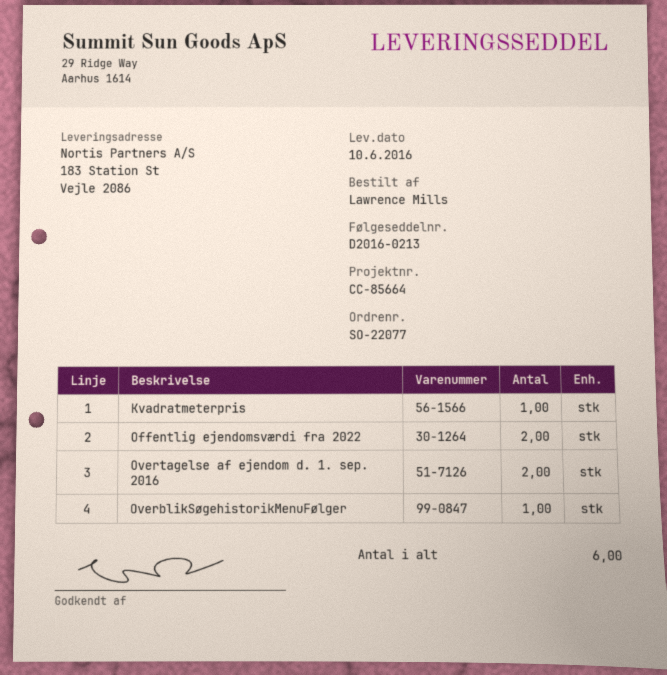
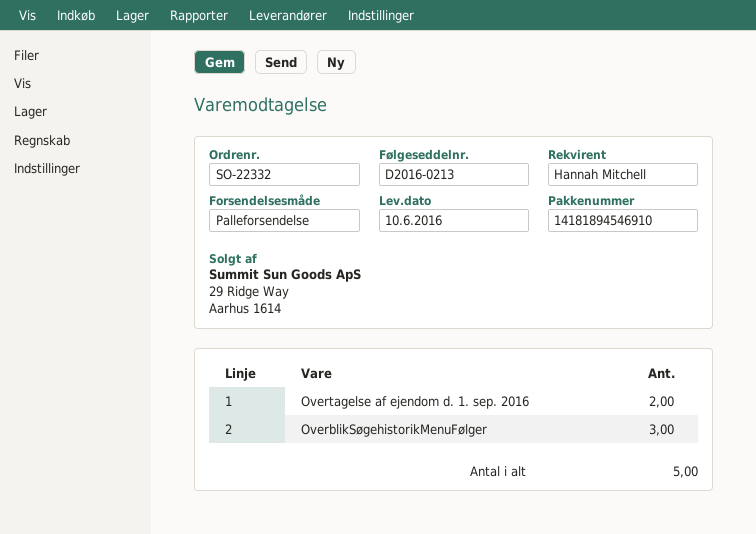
order number: SO-22077 -> SO-22332
ordered by: Lawrence Mills -> Hannah Mitchell
Kvadratmeterpris: 1 -> none
Offentlig ejendomsværdi fra 2022: 2 -> none
OverblikSøgehistorikMenuFølger: 1 -> 3
total quantity: 6 -> 5

